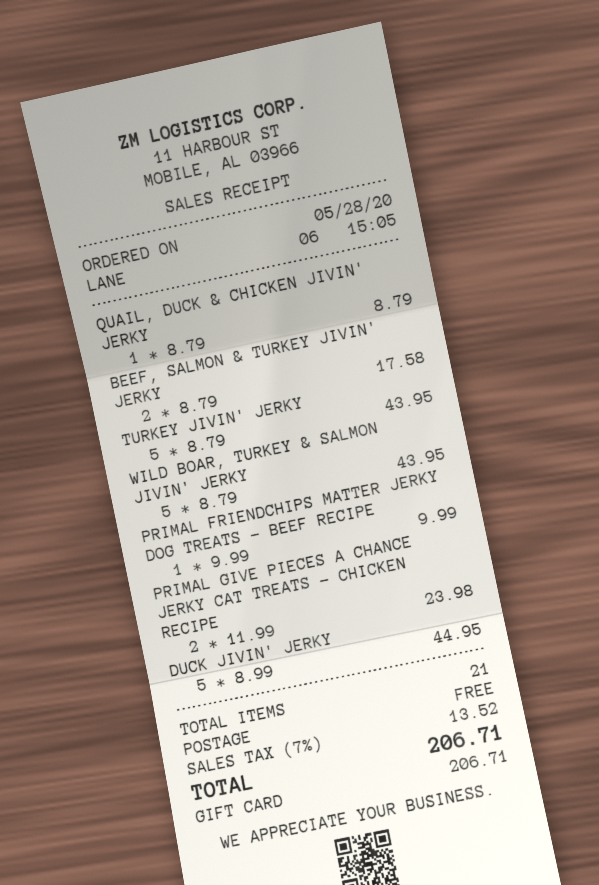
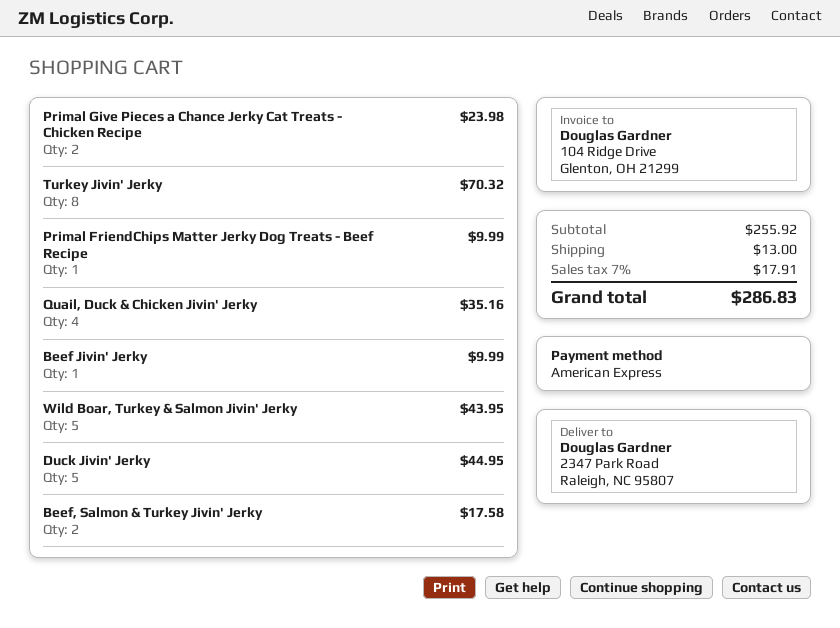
payment method: gift card -> American Express
QUAIL, DUCK & CHICKEN JIVIN' JERKY: 1 for 8.79 -> 4 for 35.16
TURKEY JIVIN' JERKY: 5 for 43.95 -> 8 for 70.32
Beef Jivin' Jerky: none -> 1 for 9.99
shipping: 0.00 -> 13.00
tax: 7% = 13.52 -> 7% = 17.91
total: 206.71 -> 286.83

